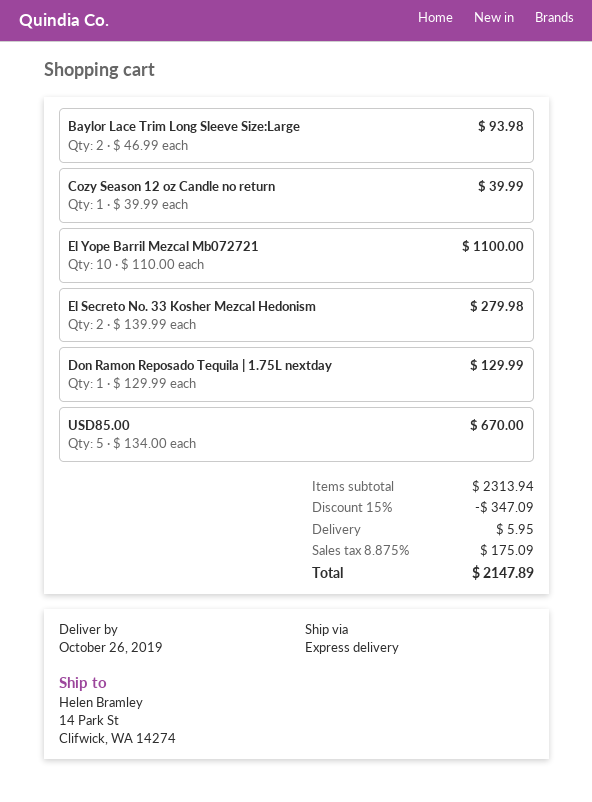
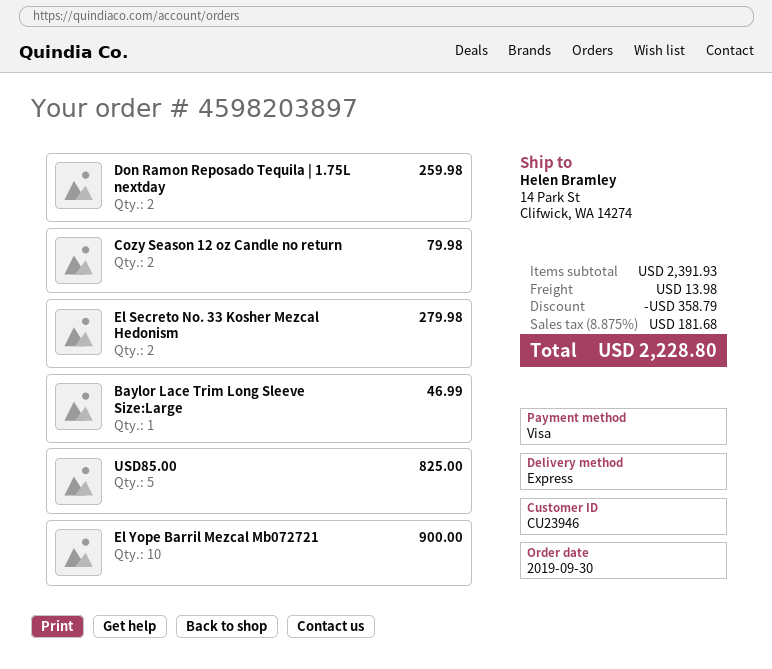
Baylor Lace Trim Long Sleeve Size:Large: 2 for 93.98 -> 1 for 46.99
Cozy Season 12 oz Candle no return: 1 for 39.99 -> 2 for 79.98
El Yope Barril Mezcal Mb072721: 10 for 1100.00 -> 10 for 900.00
Don Ramon Reposado Tequila | 1.75L nextday: 1 for 129.99 -> 2 for 259.98
USD85.00: 5 for 670.00 -> 5 for 825.00
subtotal: 2313.94 -> 2391.93
discount: 347.09 -> 358.79
shipping: 5.95 -> 13.98
tax: 8.875% = 175.09 -> 8.875% = 181.68
total: 2147.89 -> 2228.80

